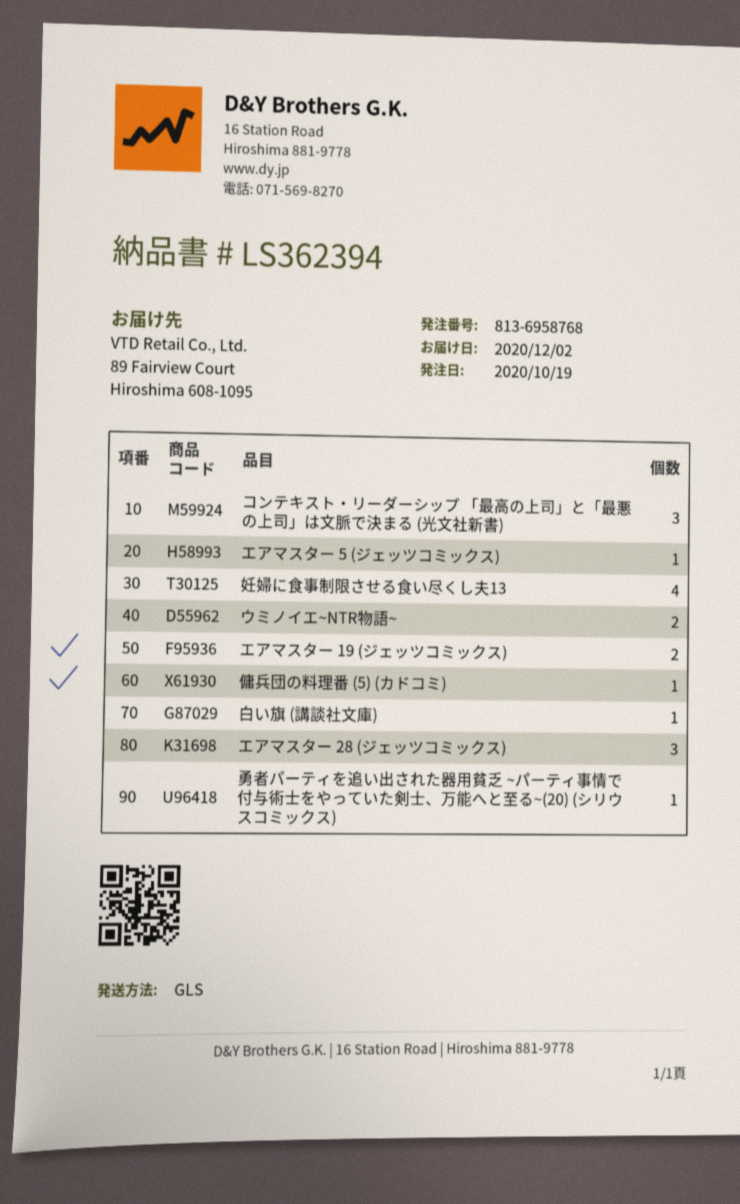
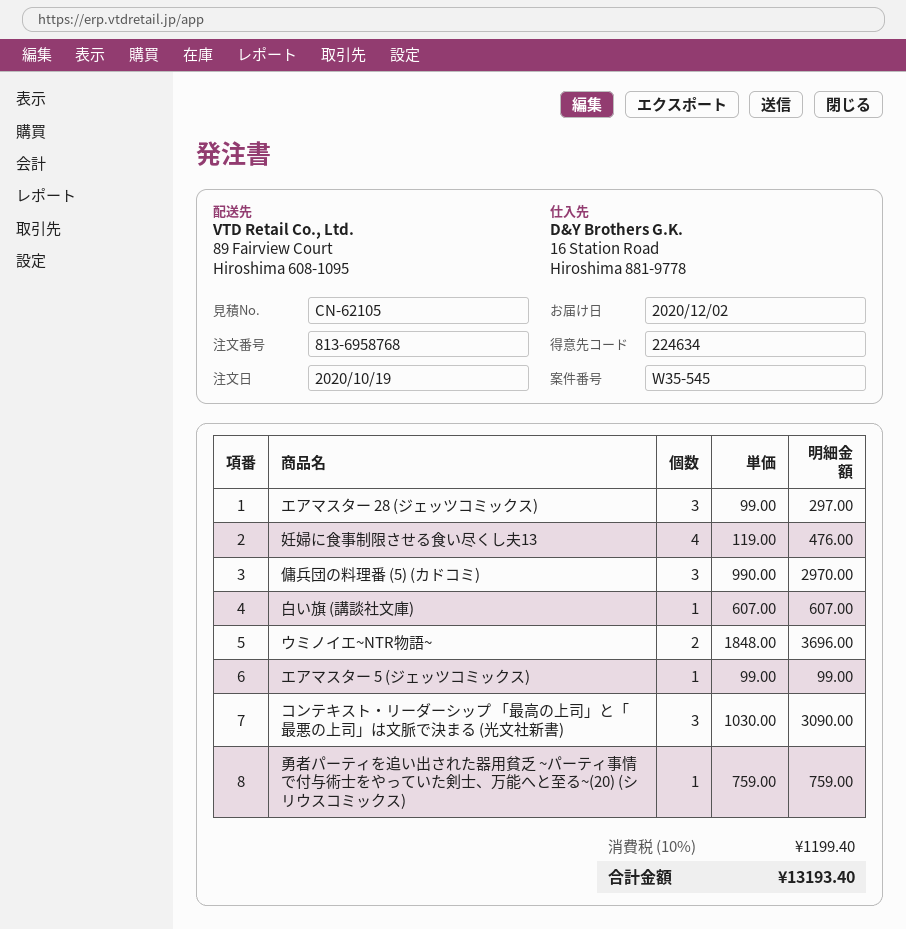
エアマスター 19 (ジェッツコミックス): 2 -> none
傭兵団の料理番 (5) (カドコミ): 1 -> 3

